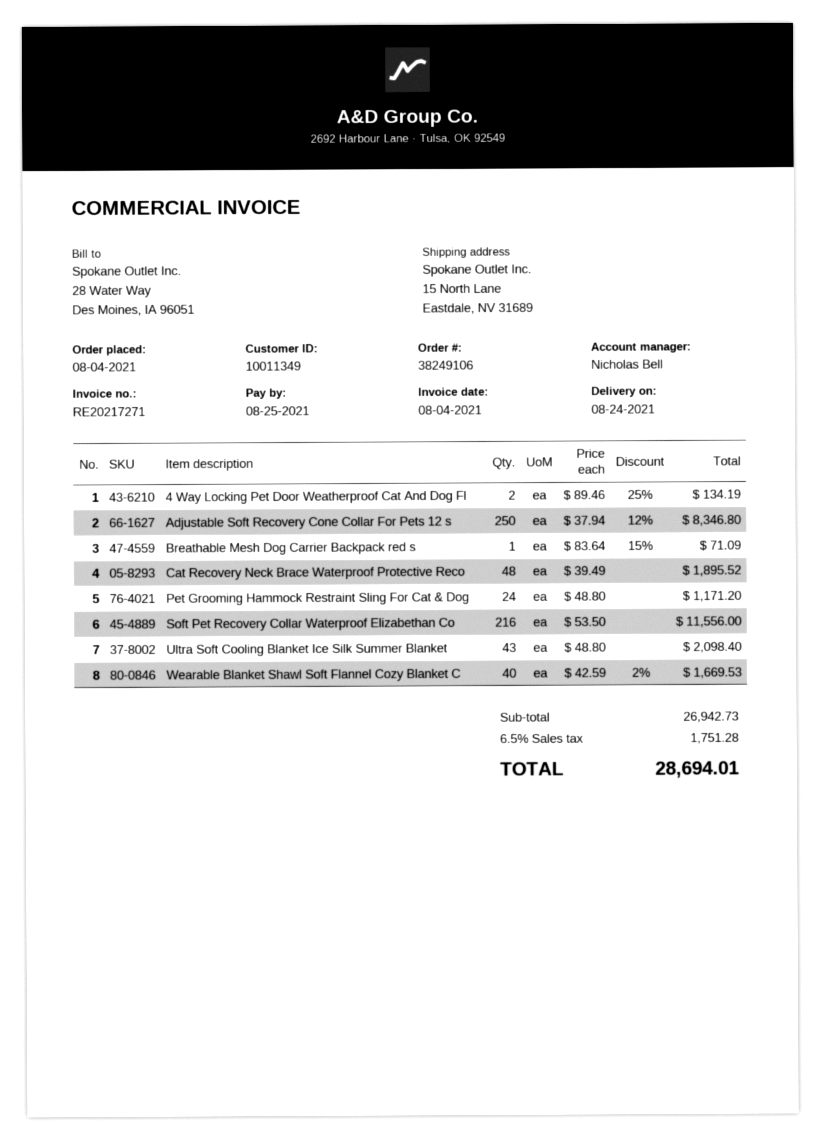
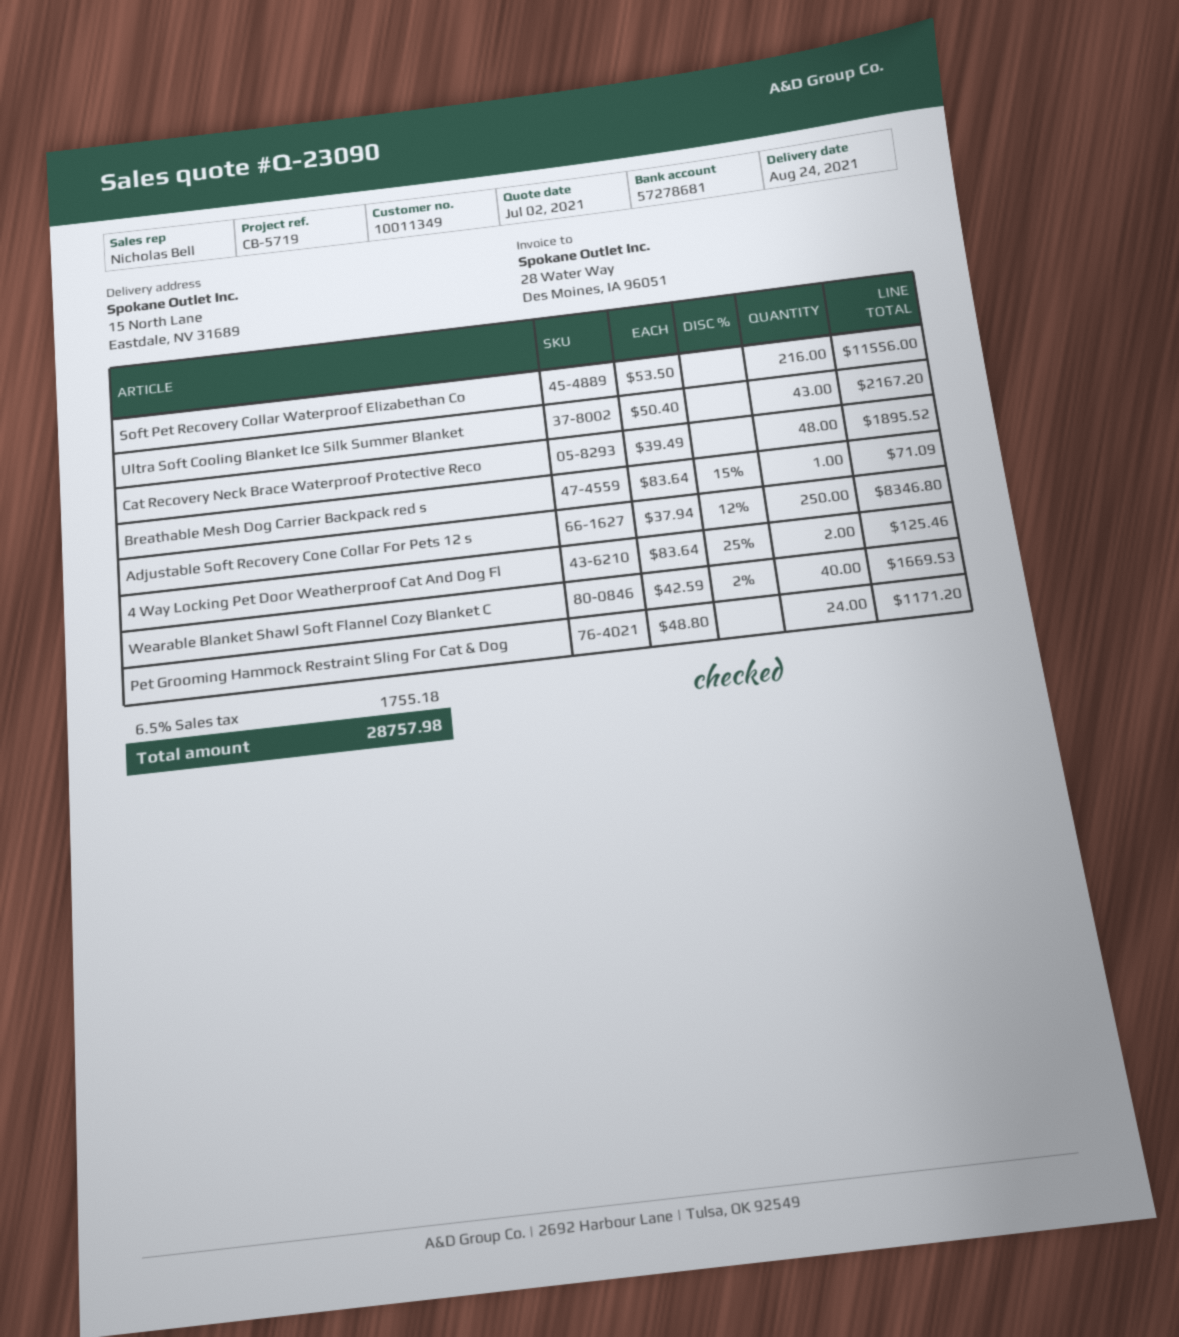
4 Way Locking Pet Door Weatherproof Cat And Dog Fl: 2 x 89.46 - 25% = 134.19 -> 2 x 83.64 - 25% = 125.46
Ultra Soft Cooling Blanket Ice Silk Summer Blanket: 43 x 48.80 = 2098.40 -> 43 x 50.40 = 2167.20
tax: 6.5% = 1751.28 -> 6.5% = 1755.18
total: 28694.01 -> 28757.98

